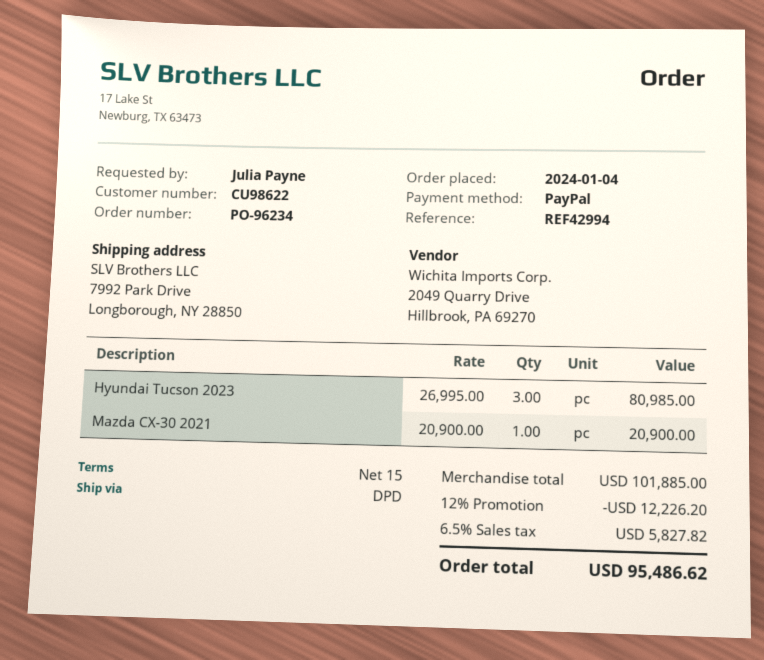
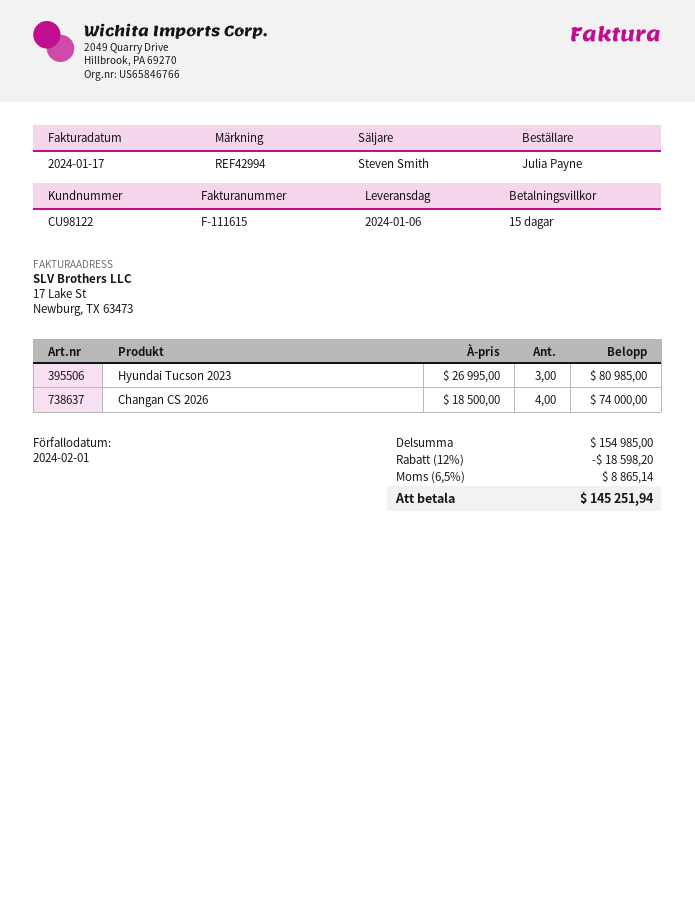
customer number: CU98622 -> CU98122
Mazda CX-30 2021: 1 x 20900.00 = 20900.00 -> none
Changan CS 2026: none -> 4 x 18500.00 = 74000.00
subtotal: 101885.00 -> 154985.00
discount: 12% = 12226.20 -> 12% = 18598.20
tax: 6.5% = 5827.82 -> 6.5% = 8865.14
total: 95486.62 -> 145251.94

